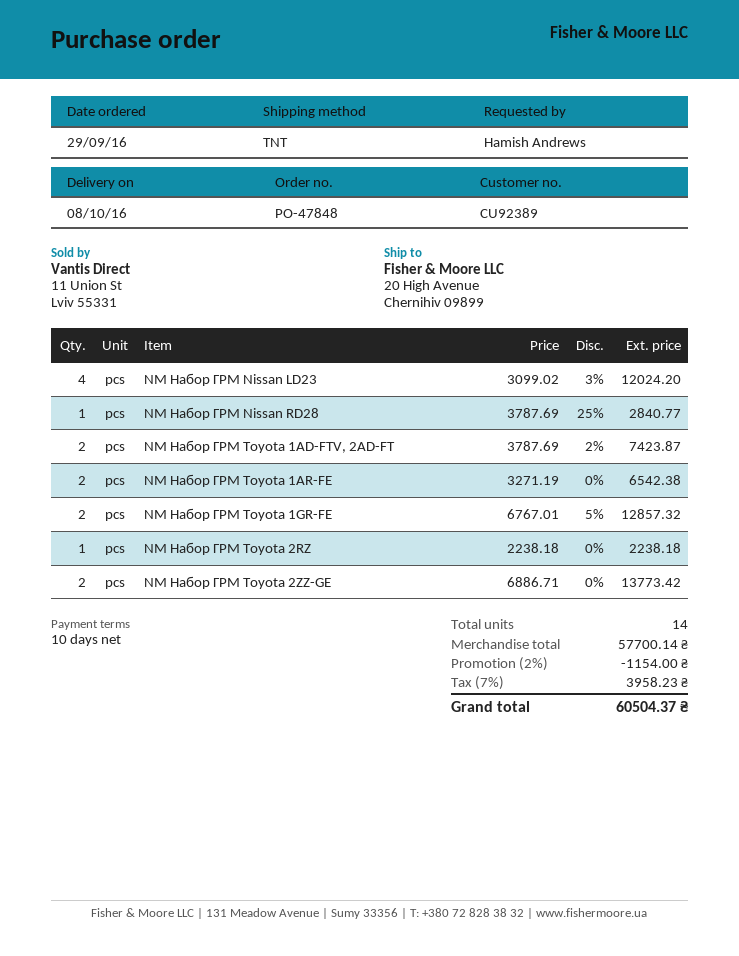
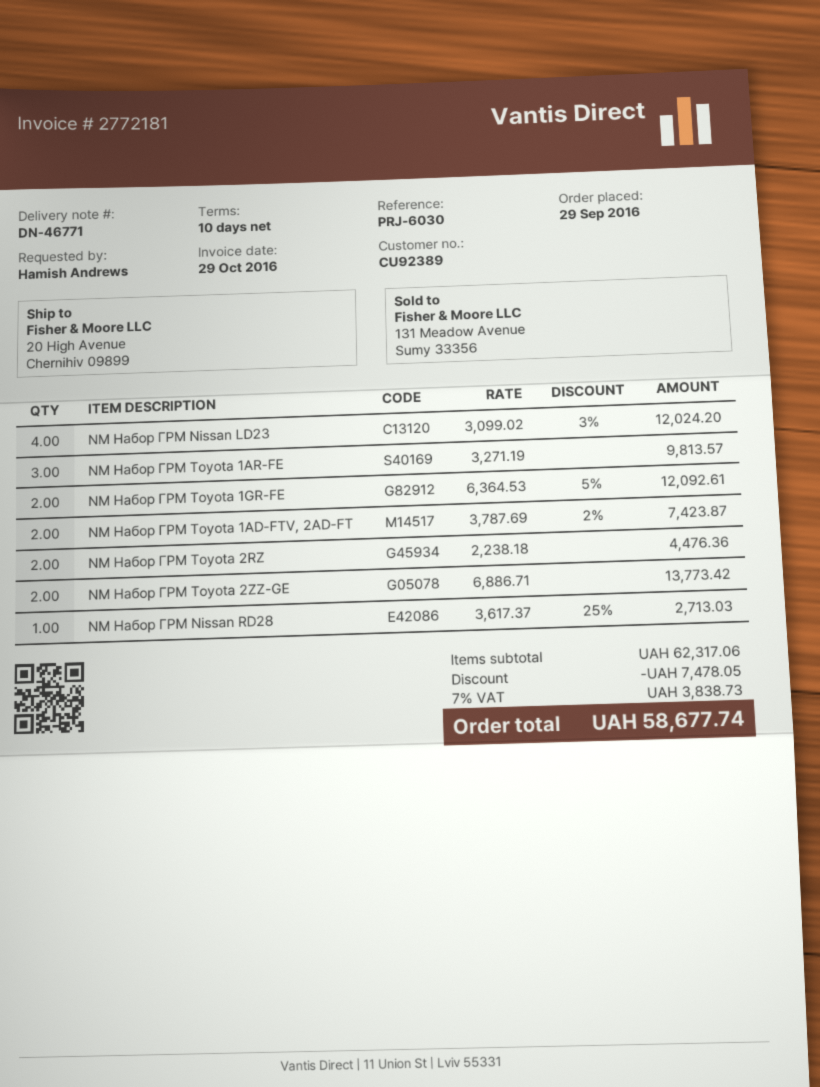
NM Набор ГРМ Nissan RD28: 1 x 3787.69 - 25% = 2840.77 -> 1 x 3617.37 - 25% = 2713.03
NM Набор ГРМ Toyota 1AR-FE: 2 x 3271.19 = 6542.38 -> 3 x 3271.19 = 9813.57
NM Набор ГРМ Toyota 1GR-FE: 2 x 6767.01 - 5% = 12857.32 -> 2 x 6364.53 - 5% = 12092.61
NM Набор ГРМ Toyota 2RZ: 1 x 2238.18 = 2238.18 -> 2 x 2238.18 = 4476.36
subtotal: 57700.14 -> 62317.06
discount: 1154.00 -> 7478.05
tax: 7% = 3958.23 -> 7% = 3838.73
total: 60504.37 -> 58677.74

